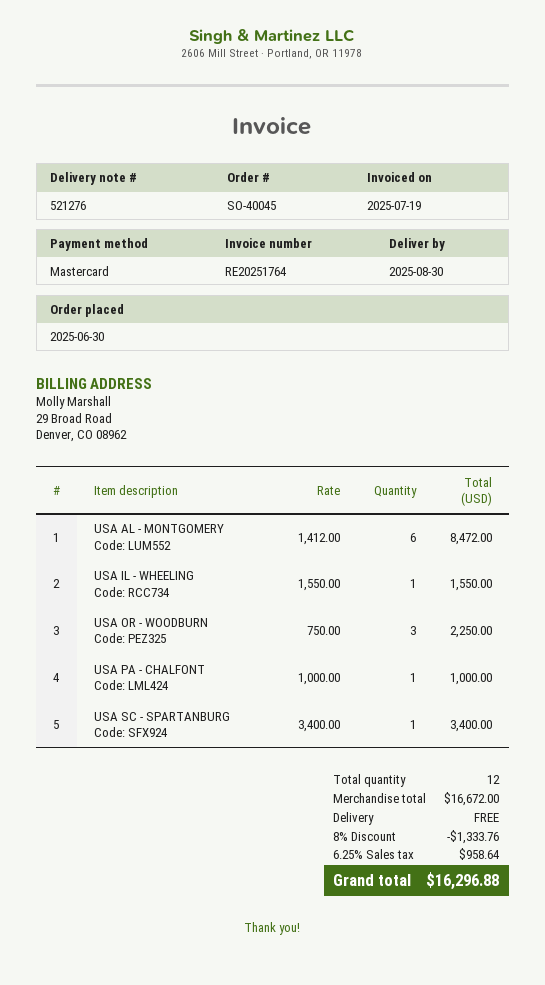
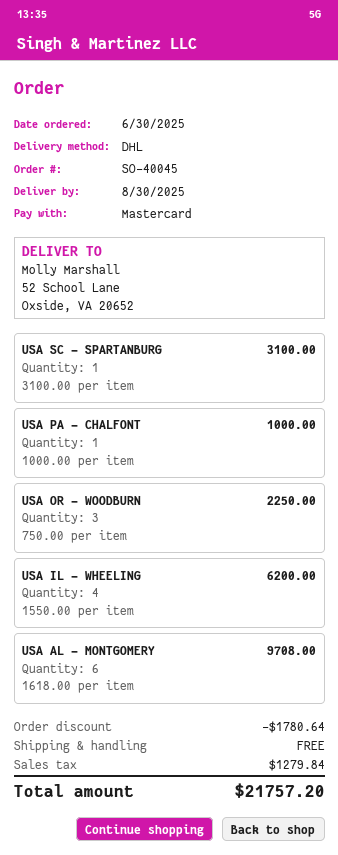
USA AL - MONTGOMERY: 6 x 1412.00 = 8472.00 -> 6 x 1618.00 = 9708.00
USA IL - WHEELING: 1 x 1550.00 = 1550.00 -> 4 x 1550.00 = 6200.00
USA SC - SPARTANBURG: 1 x 3400.00 = 3400.00 -> 1 x 3100.00 = 3100.00
discount: 1333.76 -> 1780.64
tax: 958.64 -> 1279.84
total: 16296.88 -> 21757.20

